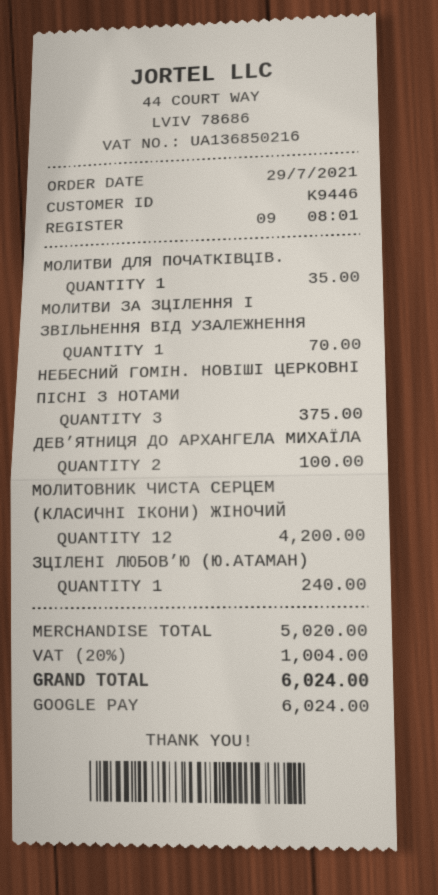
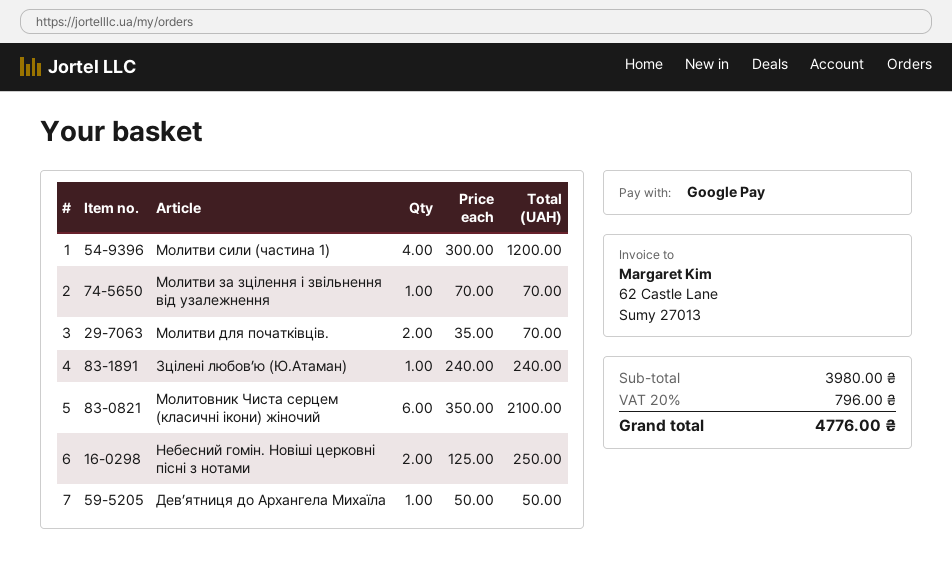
МОЛИТВИ ДЛЯ ПОЧАТКІВЦІВ.: 1 for 35.00 -> 2 for 70.00
НЕБЕСНИЙ ГОМІН. НОВІШІ ЦЕРКОВНІ ПІСНІ З НОТАМИ: 3 for 375.00 -> 2 for 250.00
ДЕВ’ЯТНИЦЯ ДО АРХАНГЕЛА МИХАЇЛА: 2 for 100.00 -> 1 for 50.00
МОЛИТОВНИК ЧИСТА СЕРЦЕМ (КЛАСИЧНІ ІКОНИ) ЖІНОЧИЙ: 12 for 4200.00 -> 6 for 2100.00
Молитви сили (частина 1): none -> 4 for 1200.00
subtotal: 5020.00 -> 3980.00
tax: 20% = 1004.00 -> 20% = 796.00
total: 6024.00 -> 4776.00

